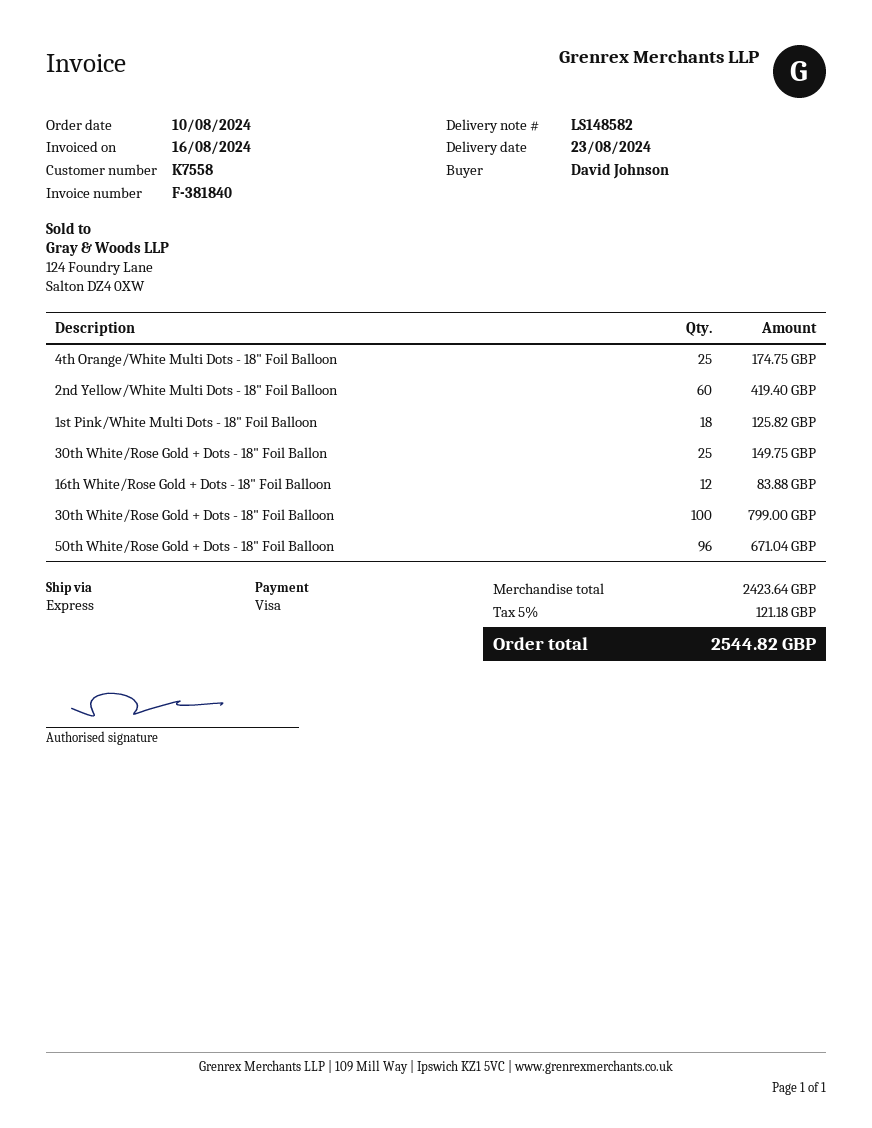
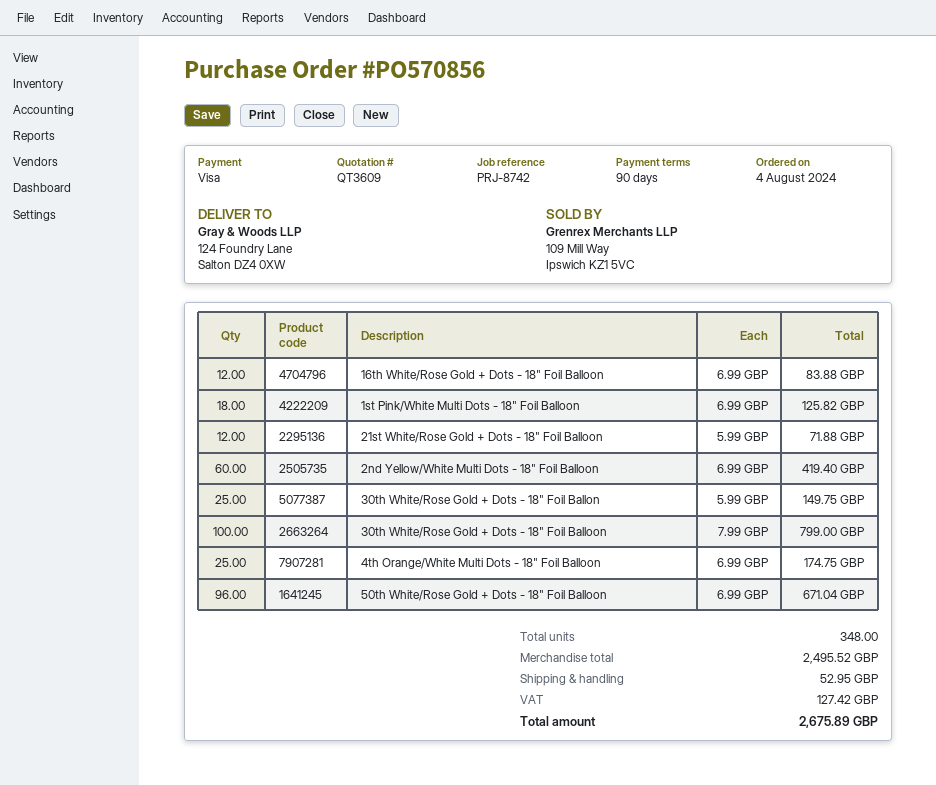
order date: 2024-08-10 -> 2024-08-04
21st White/Rose Gold + Dots - 18" Foil Balloon: none -> 12 for 71.88
subtotal: 2423.64 -> 2495.52
shipping: none -> 52.95
tax: 121.18 -> 127.42
total: 2544.82 -> 2675.89

